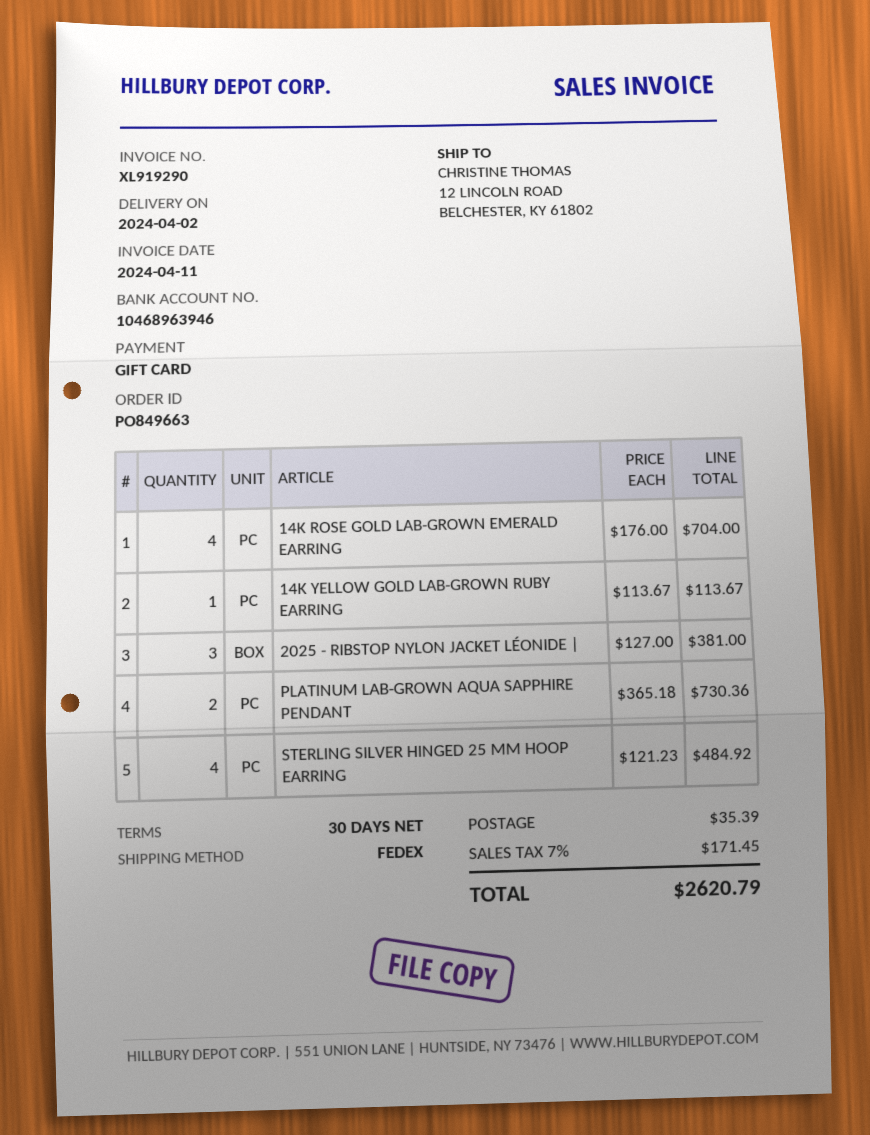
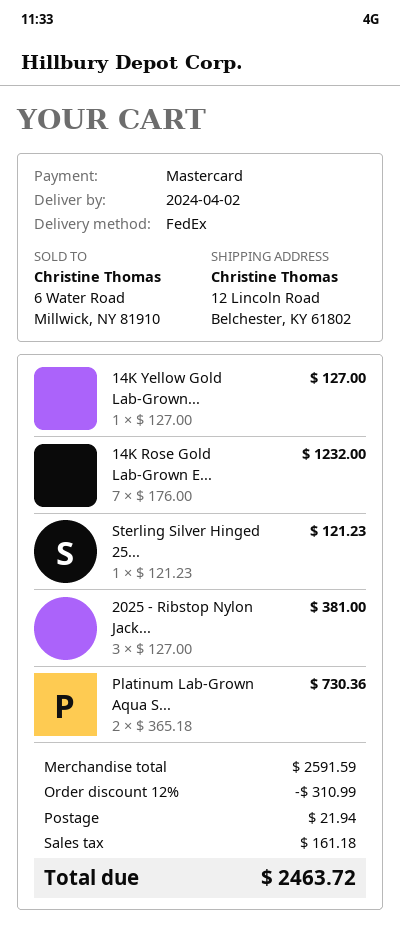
payment method: gift card -> Mastercard
14K ROSE GOLD LAB-GROWN EMERALD EARRING: 4 x 176.00 = 704.00 -> 7 x 176.00 = 1232.00
14K YELLOW GOLD LAB-GROWN RUBY EARRING: 1 x 113.67 = 113.67 -> 1 x 127.00 = 127.00
STERLING SILVER HINGED 25 MM HOOP EARRING: 4 x 121.23 = 484.92 -> 1 x 121.23 = 121.23
discount: none -> 12% = 310.99
shipping: 35.39 -> 21.94
tax: 171.45 -> 161.18
total: 2620.79 -> 2463.72

